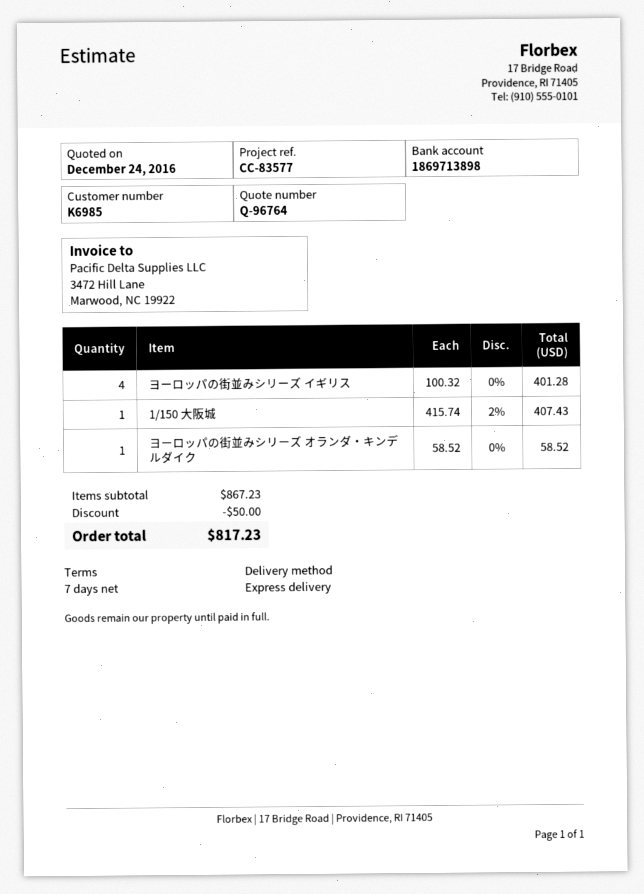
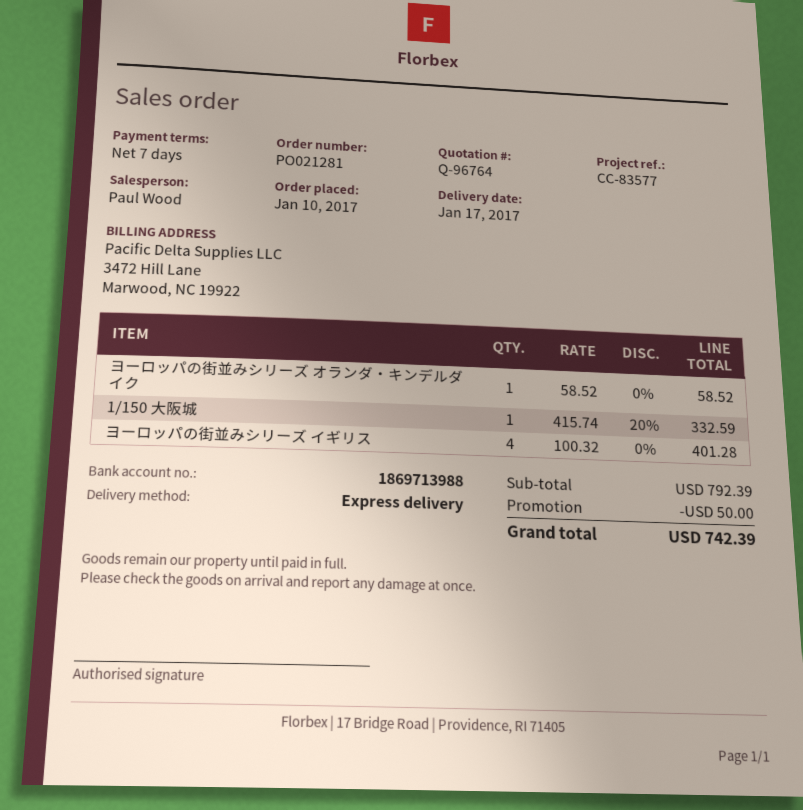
bank account: 1869713898 -> 1869713988
1/150 大阪城: 1 x 415.74 - 2% = 407.43 -> 1 x 415.74 - 20% = 332.59
subtotal: 867.23 -> 792.39
total: 817.23 -> 742.39

